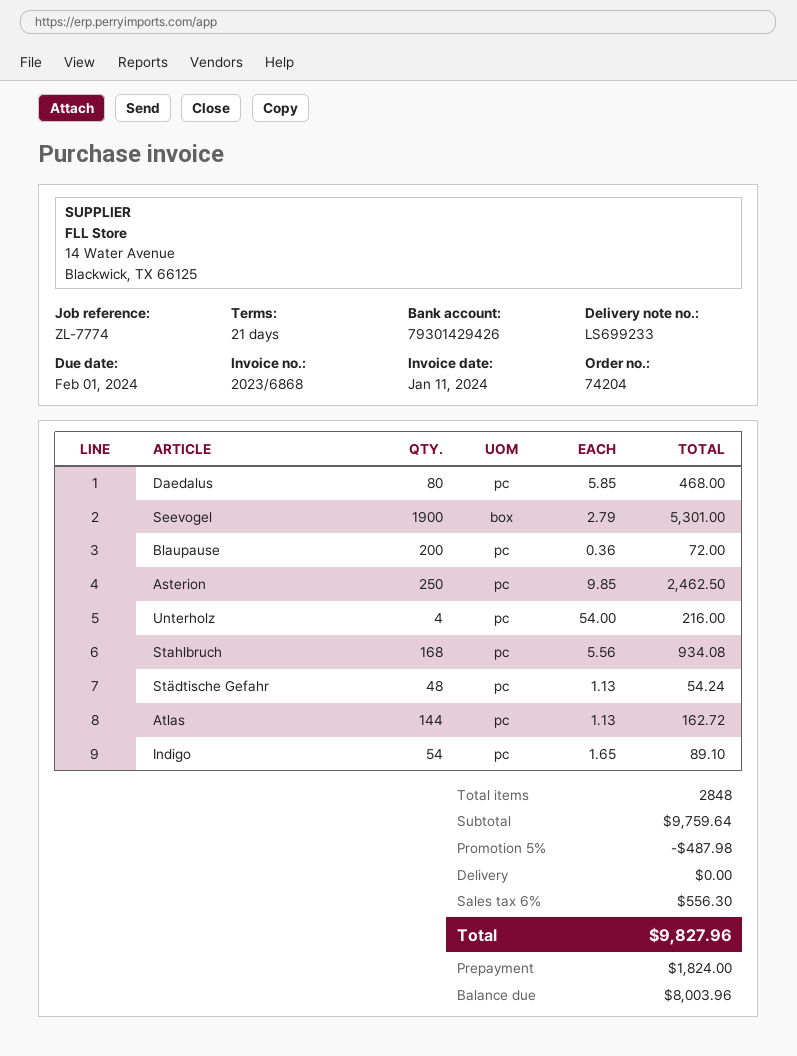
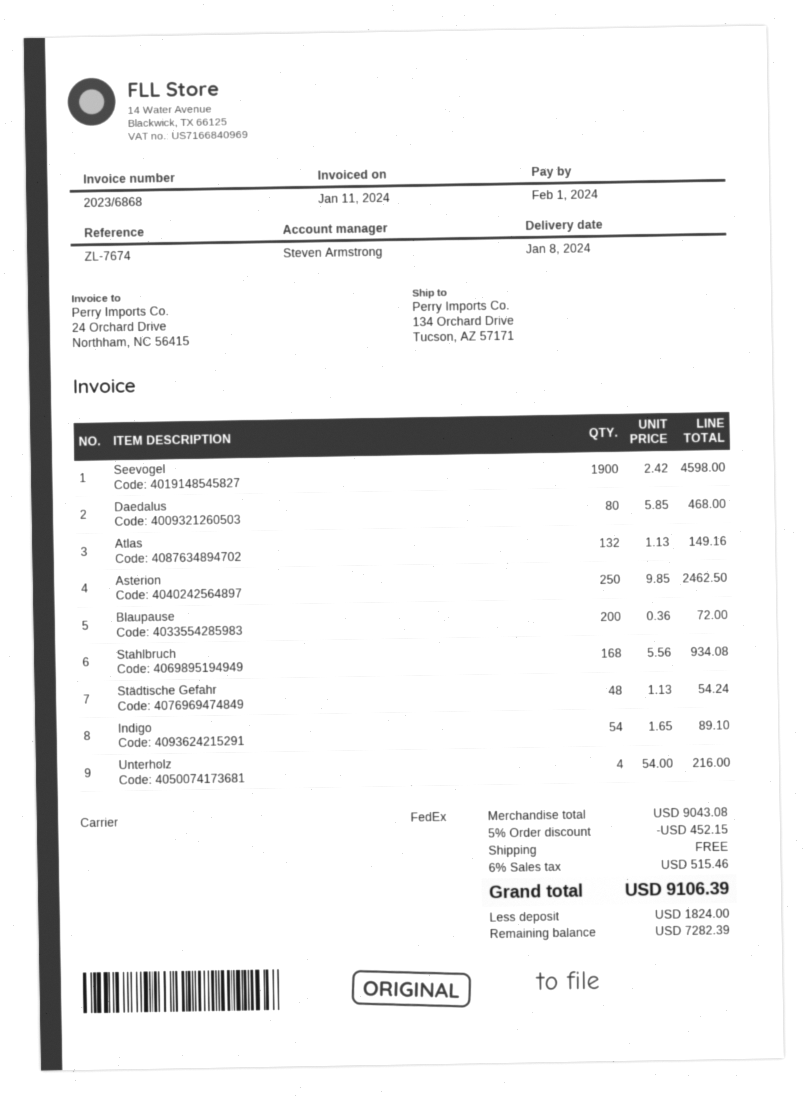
reference: ZL-7774 -> ZL-7674
Seevogel: 1900 x 2.79 = 5301.00 -> 1900 x 2.42 = 4598.00
Atlas: 144 x 1.13 = 162.72 -> 132 x 1.13 = 149.16
subtotal: 9759.64 -> 9043.08
discount: 5% = 487.98 -> 5% = 452.15
tax: 6% = 556.30 -> 6% = 515.46
total: 9827.96 -> 9106.39
balance: 8003.96 -> 7282.39

